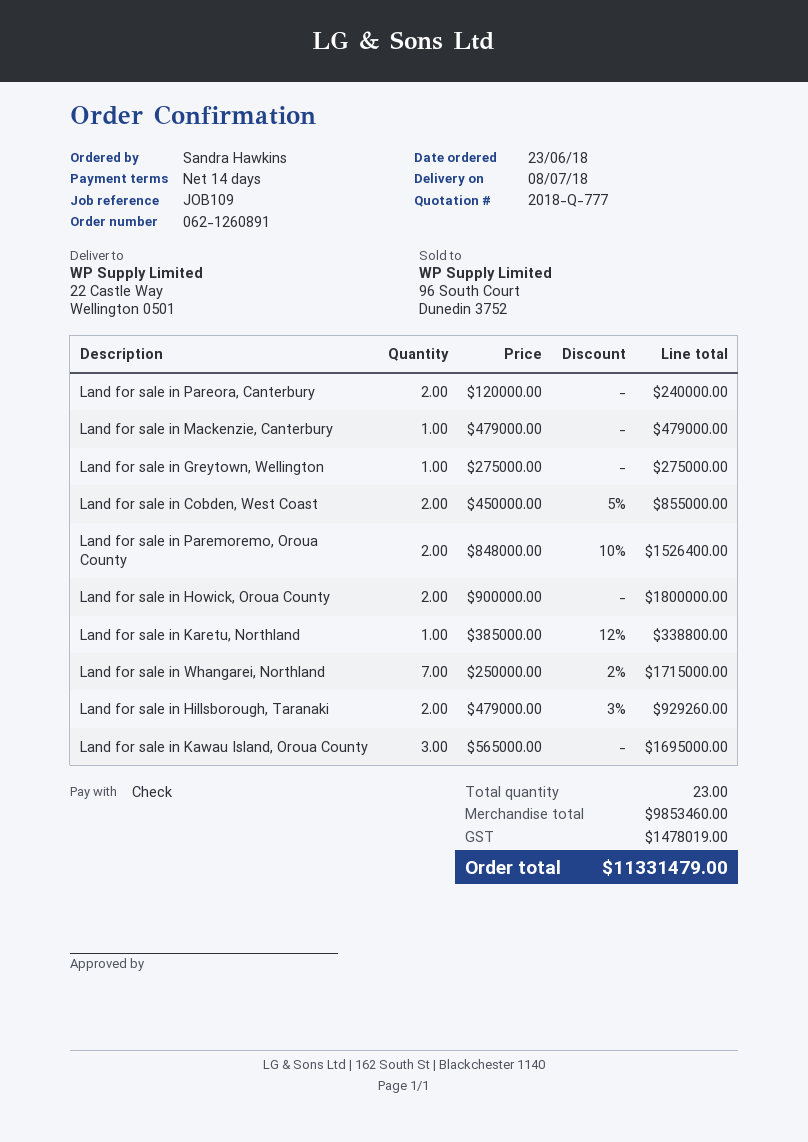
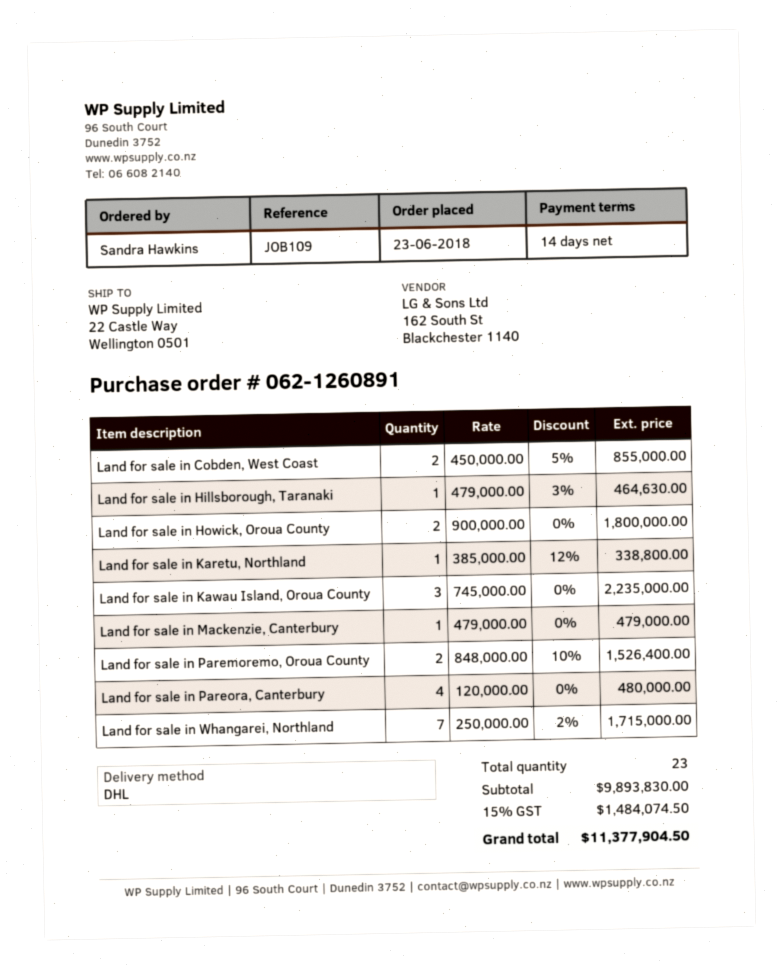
Land for sale in Pareora, Canterbury: 2 x 120000.00 = 240000.00 -> 4 x 120000.00 = 480000.00
Land for sale in Greytown, Wellington: 1 x 275000.00 = 275000.00 -> none
Land for sale in Hillsborough, Taranaki: 2 x 479000.00 - 3% = 929260.00 -> 1 x 479000.00 - 3% = 464630.00
Land for sale in Kawau Island, Oroua County: 3 x 565000.00 = 1695000.00 -> 3 x 745000.00 = 2235000.00
subtotal: 9853460.00 -> 9893830.00
tax: 1478019.00 -> 1484074.50
total: 11331479.00 -> 11377904.50

